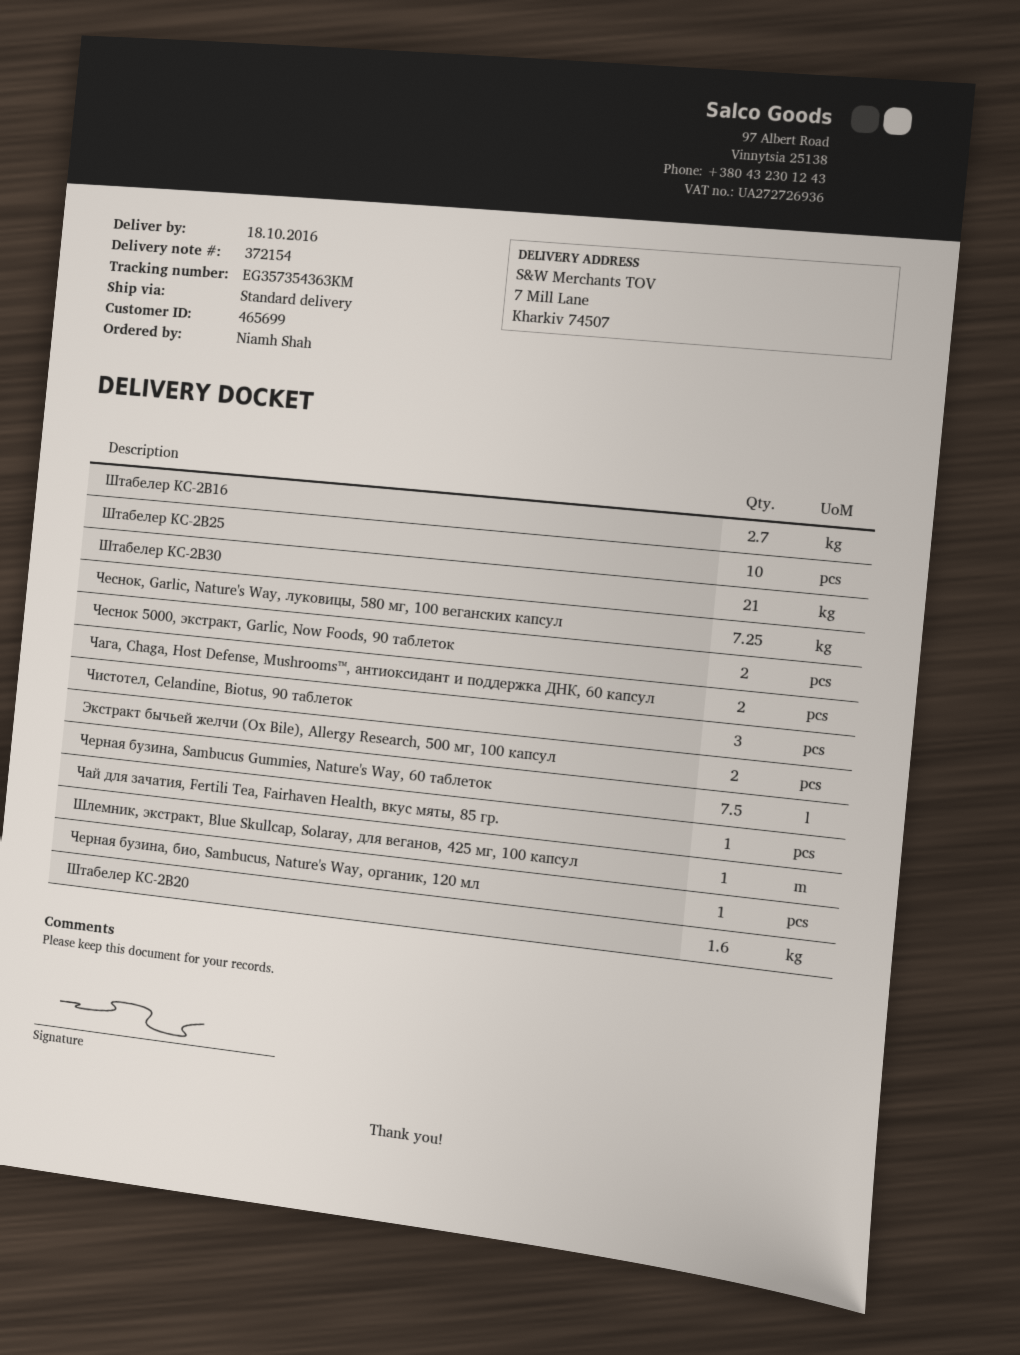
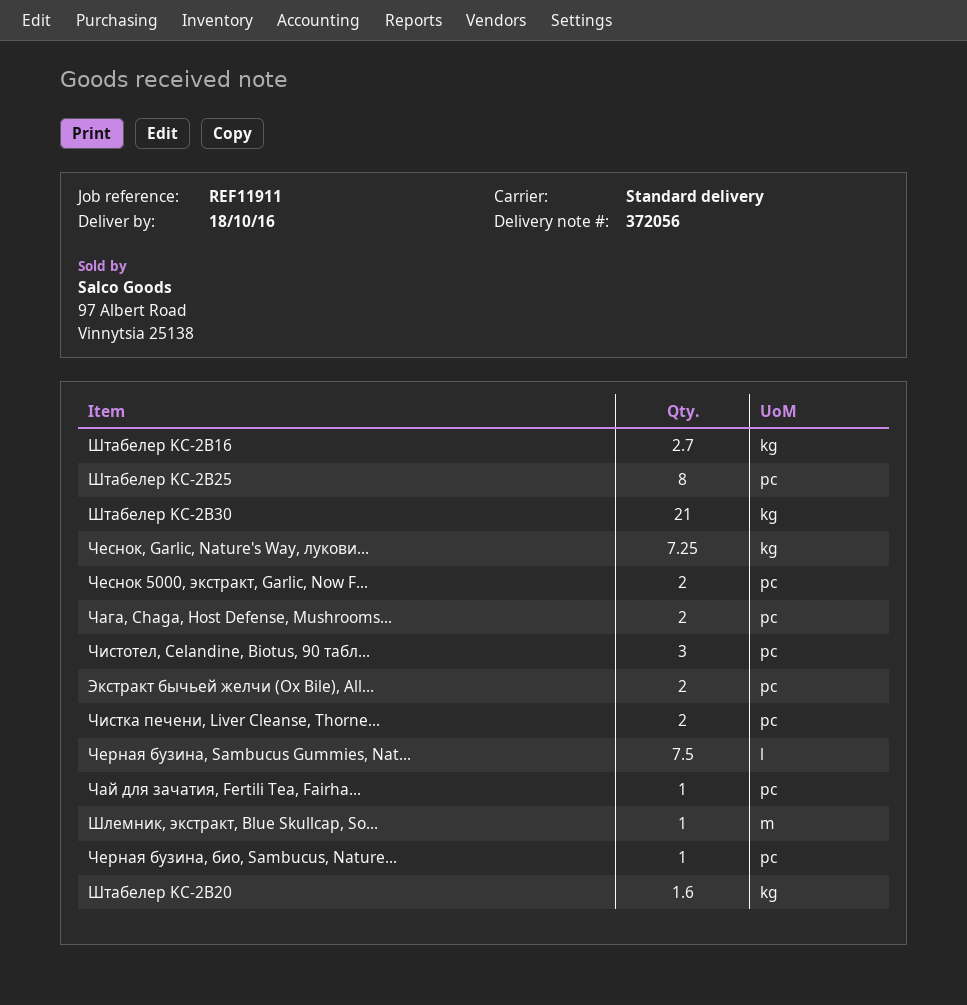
delivery note number: 372154 -> 372056
Штабелер KC-2B25: 10 -> 8
Чистка печени, Liver Cleanse, Thorne...: none -> 2

